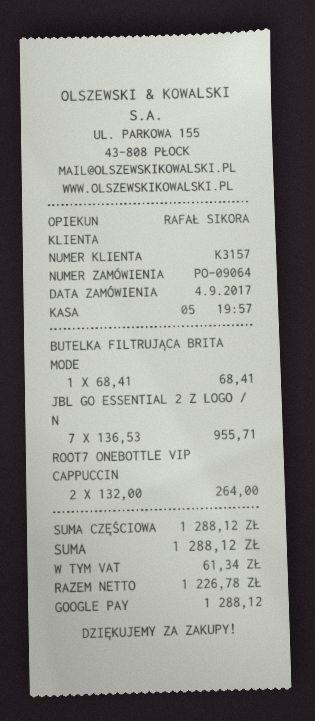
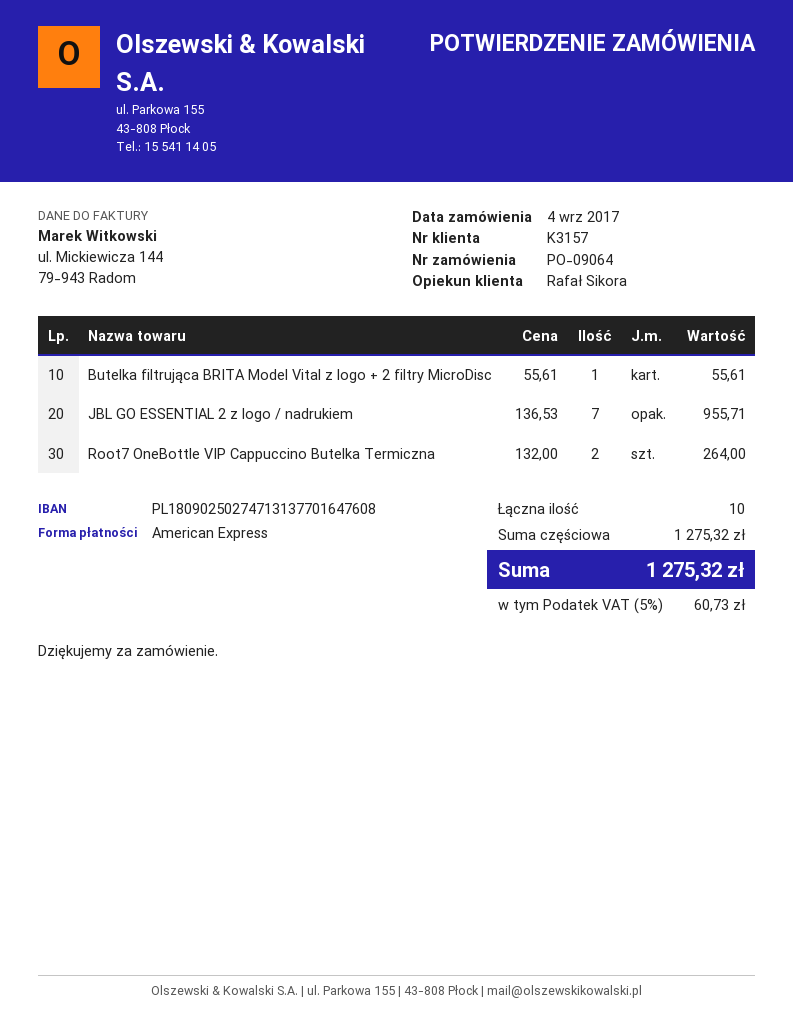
payment method: Google Pay -> American Express
BUTELKA FILTRUJĄCA BRITA MODE: 1 x 68.41 = 68.41 -> 1 x 55.61 = 55.61
subtotal: 1288.12 -> 1275.32
tax: 61.34 -> 60.73
total: 1288.12 -> 1275.32

